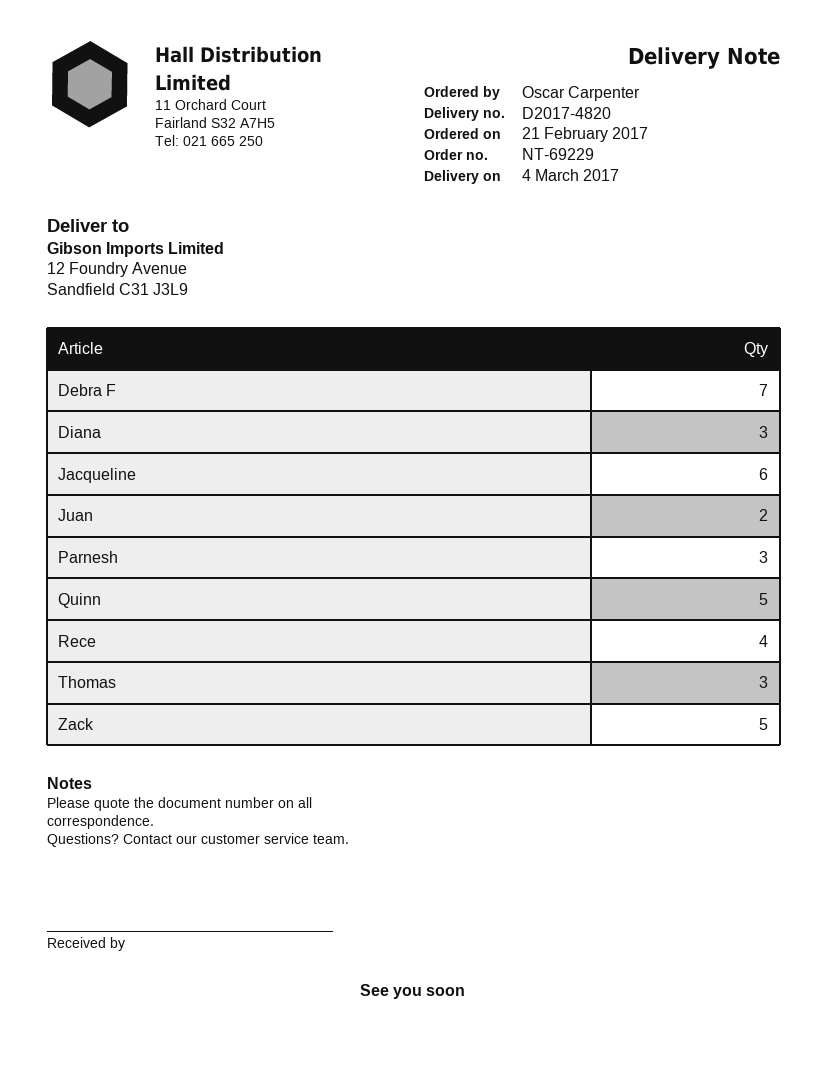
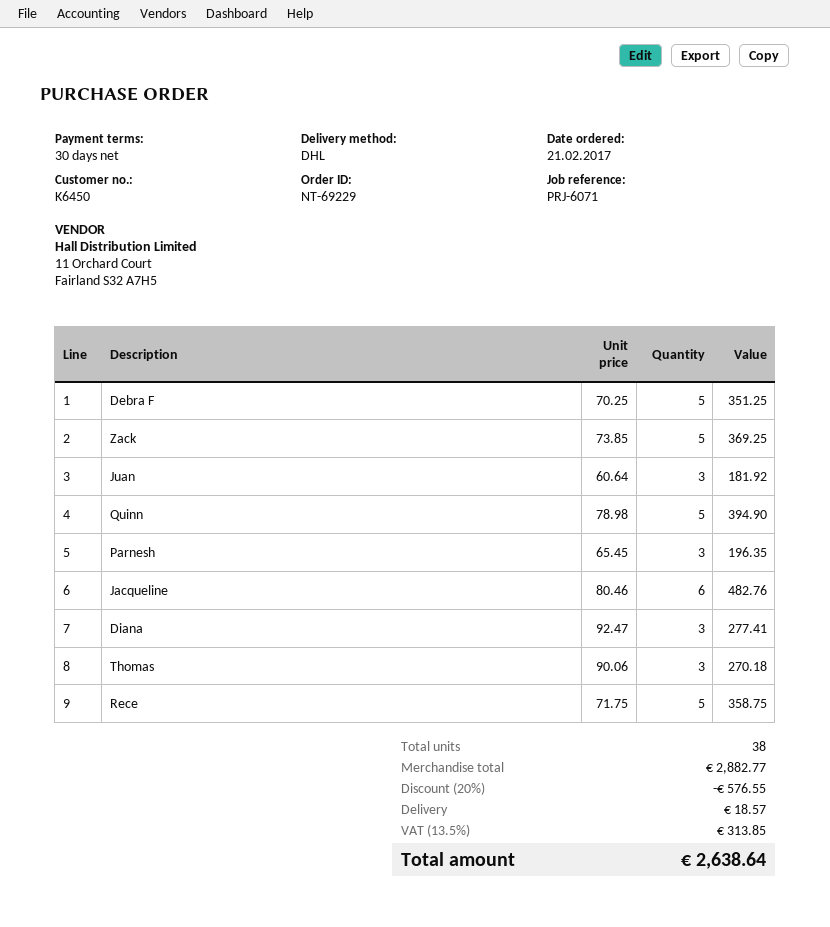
Debra F: 7 -> 5
Juan: 2 -> 3
Rece: 4 -> 5

